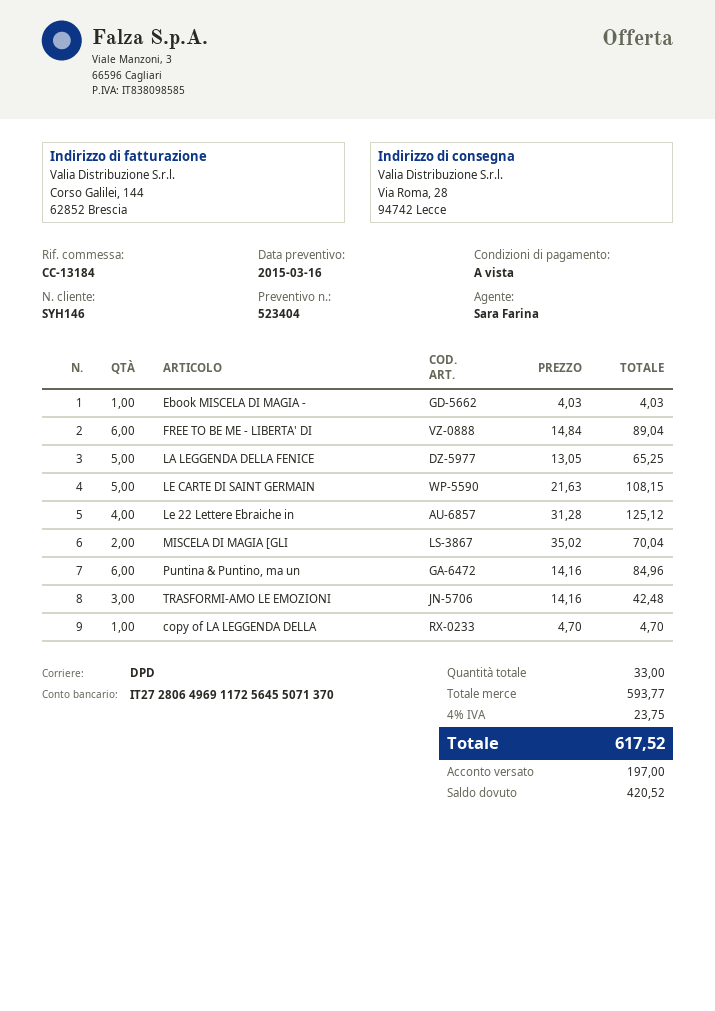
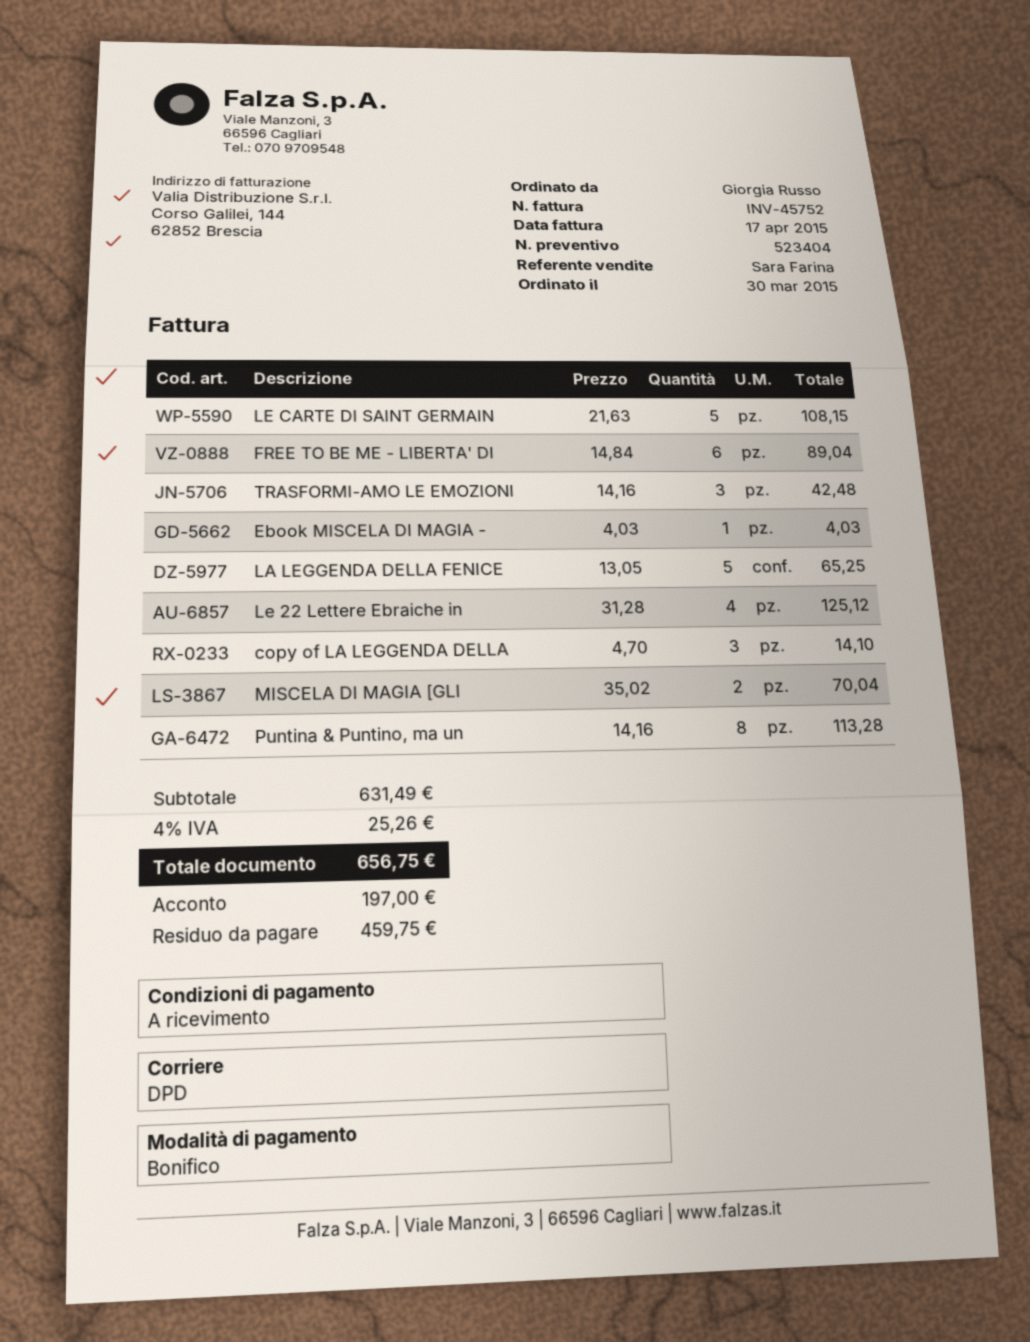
Puntina & Puntino, ma un: 6 x 14.16 = 84.96 -> 8 x 14.16 = 113.28
copy of LA LEGGENDA DELLA: 1 x 4.70 = 4.70 -> 3 x 4.70 = 14.10
subtotal: 593.77 -> 631.49
tax: 4% = 23.75 -> 4% = 25.26
total: 617.52 -> 656.75
balance: 420.52 -> 459.75

